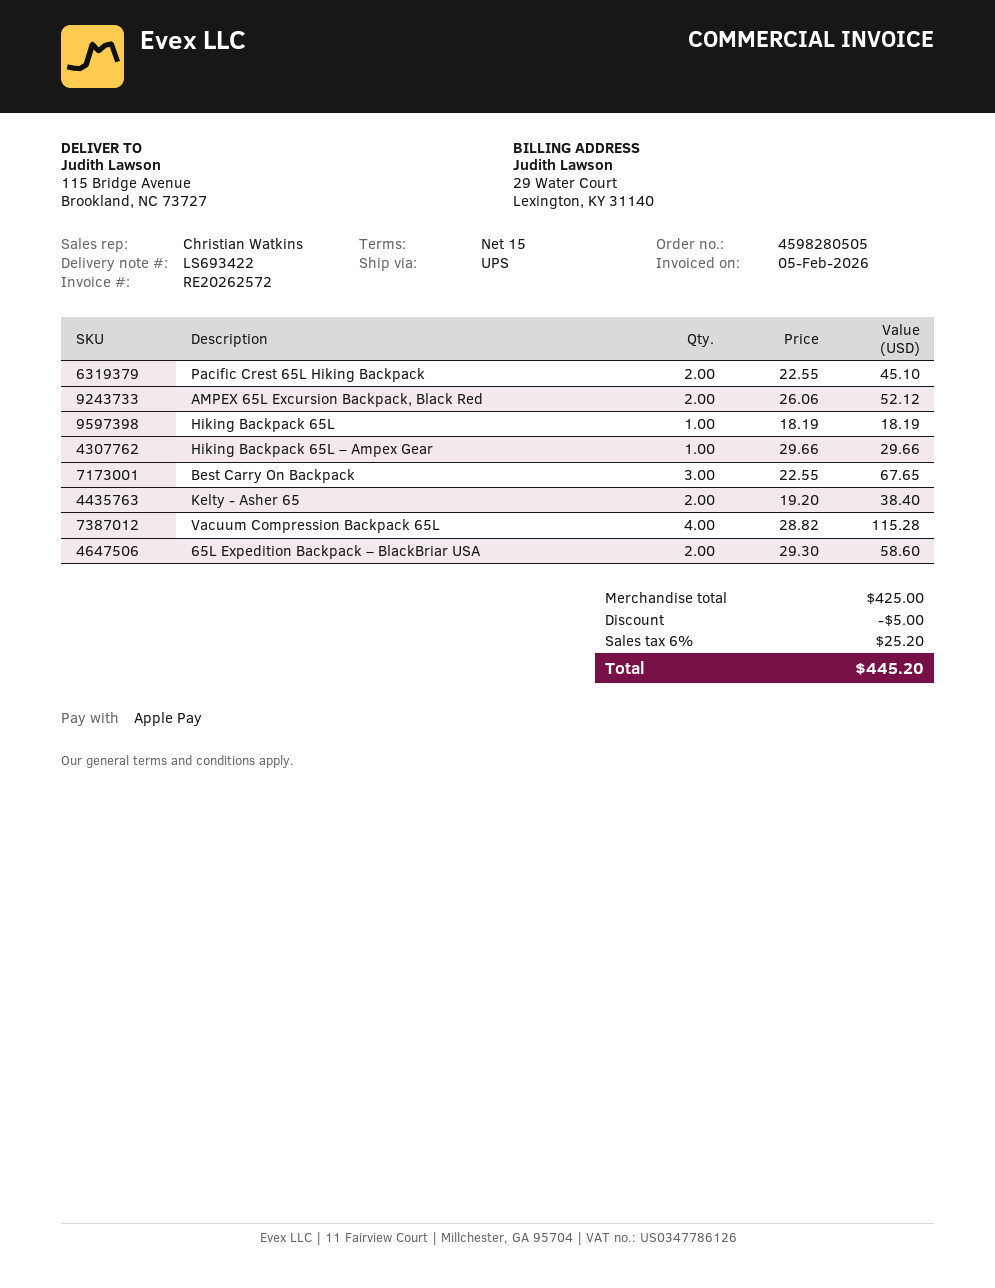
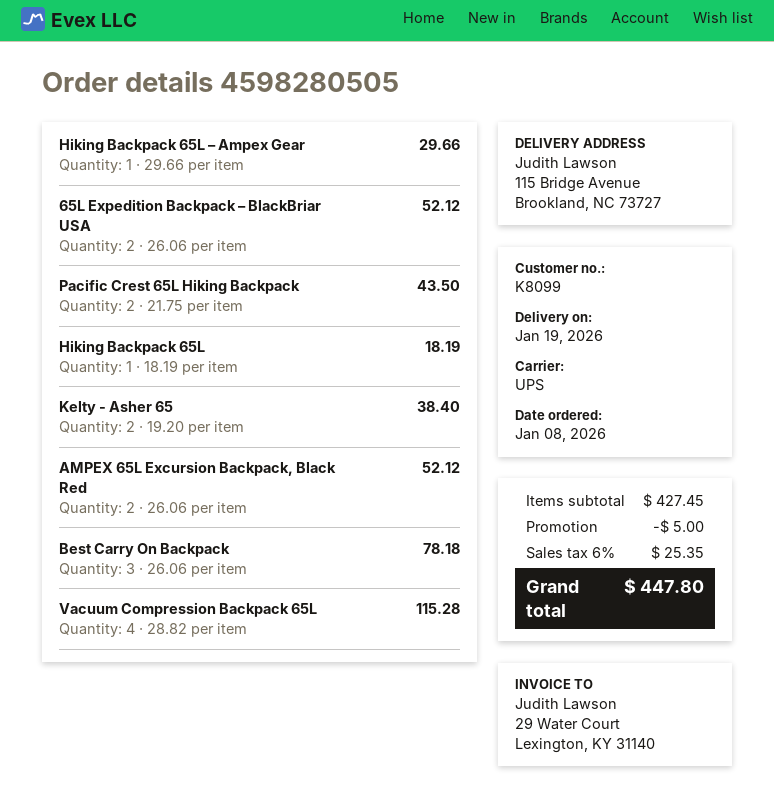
Pacific Crest 65L Hiking Backpack: 2 x 22.55 = 45.10 -> 2 x 21.75 = 43.50
Best Carry On Backpack: 3 x 22.55 = 67.65 -> 3 x 26.06 = 78.18
65L Expedition Backpack – BlackBriar USA: 2 x 29.30 = 58.60 -> 2 x 26.06 = 52.12
subtotal: 425.00 -> 427.45
tax: 6% = 25.20 -> 6% = 25.35
total: 445.20 -> 447.80

